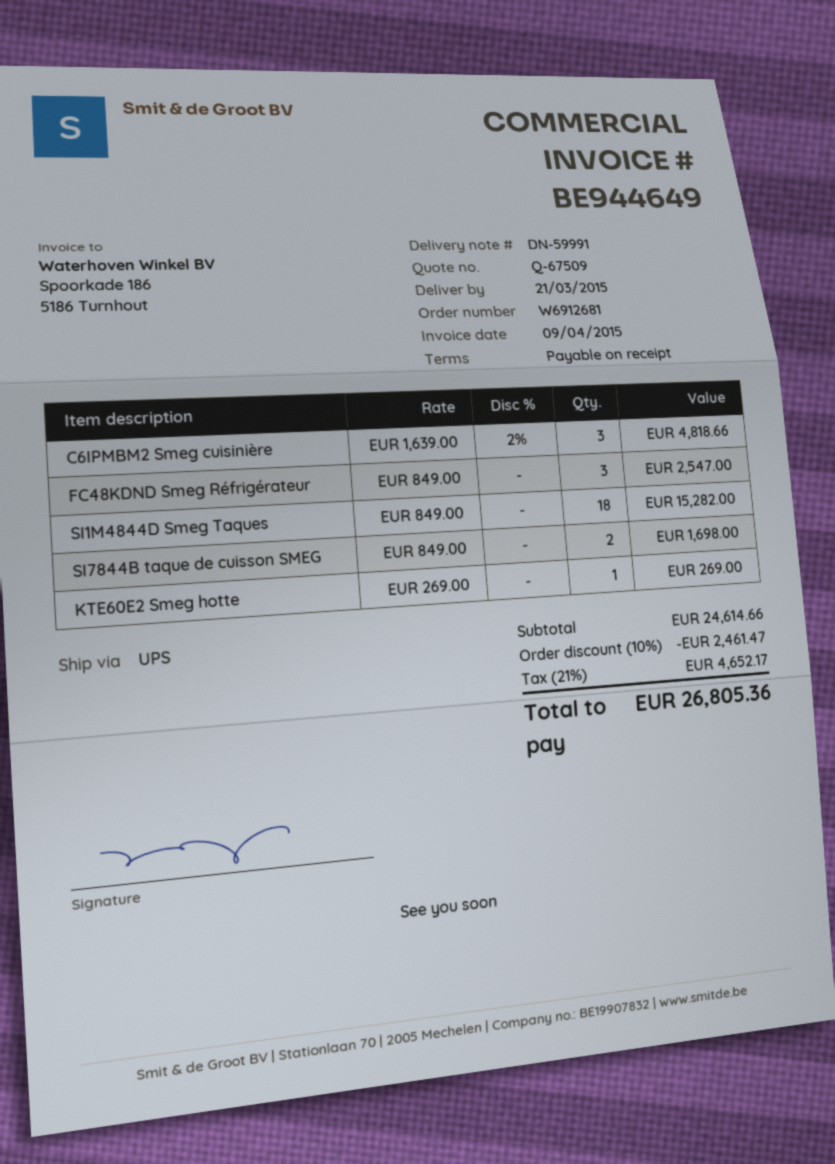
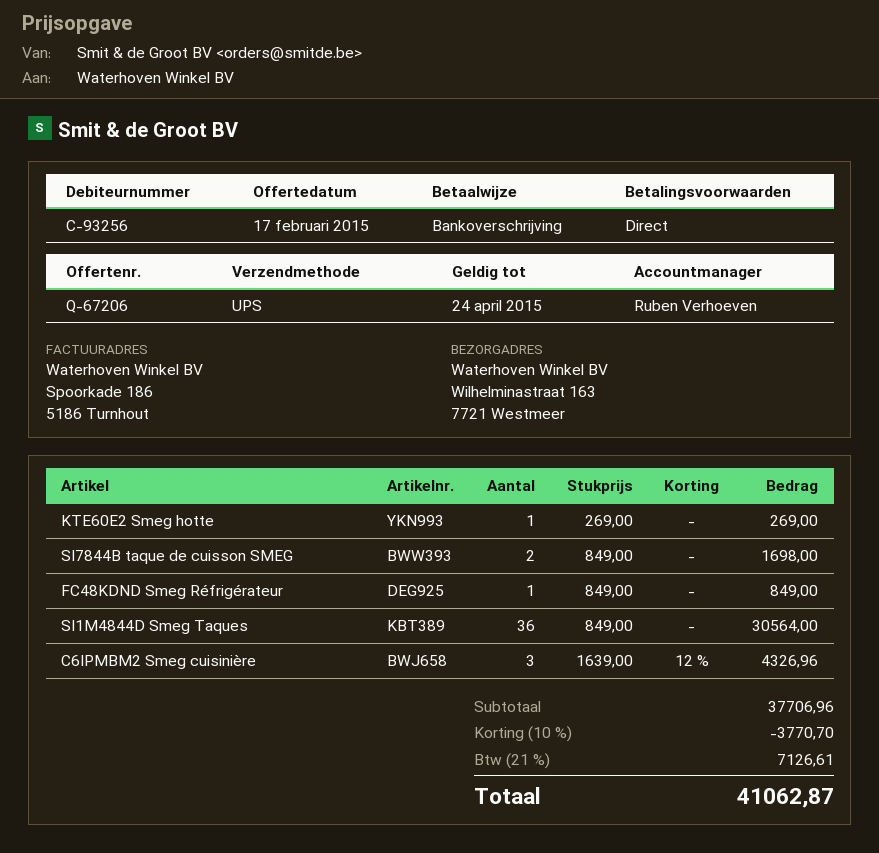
quote number: Q-67509 -> Q-67206
C6IPMBM2 Smeg cuisinière: 3 x 1639.00 - 2% = 4818.66 -> 3 x 1639.00 - 12% = 4326.96
FC48KDND Smeg Réfrigérateur: 3 x 849.00 = 2547.00 -> 1 x 849.00 = 849.00
SI1M4844D Smeg Taques: 18 x 849.00 = 15282.00 -> 36 x 849.00 = 30564.00
subtotal: 24614.66 -> 37706.96
discount: 10% = 2461.47 -> 10% = 3770.70
tax: 21% = 4652.17 -> 21% = 7126.61
total: 26805.36 -> 41062.87

